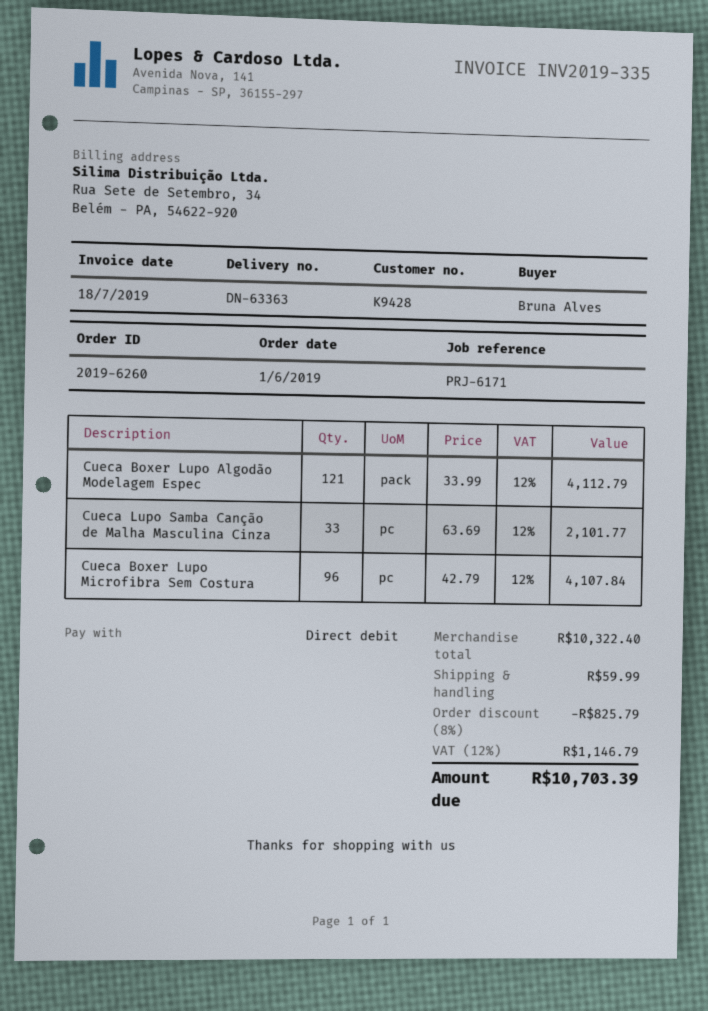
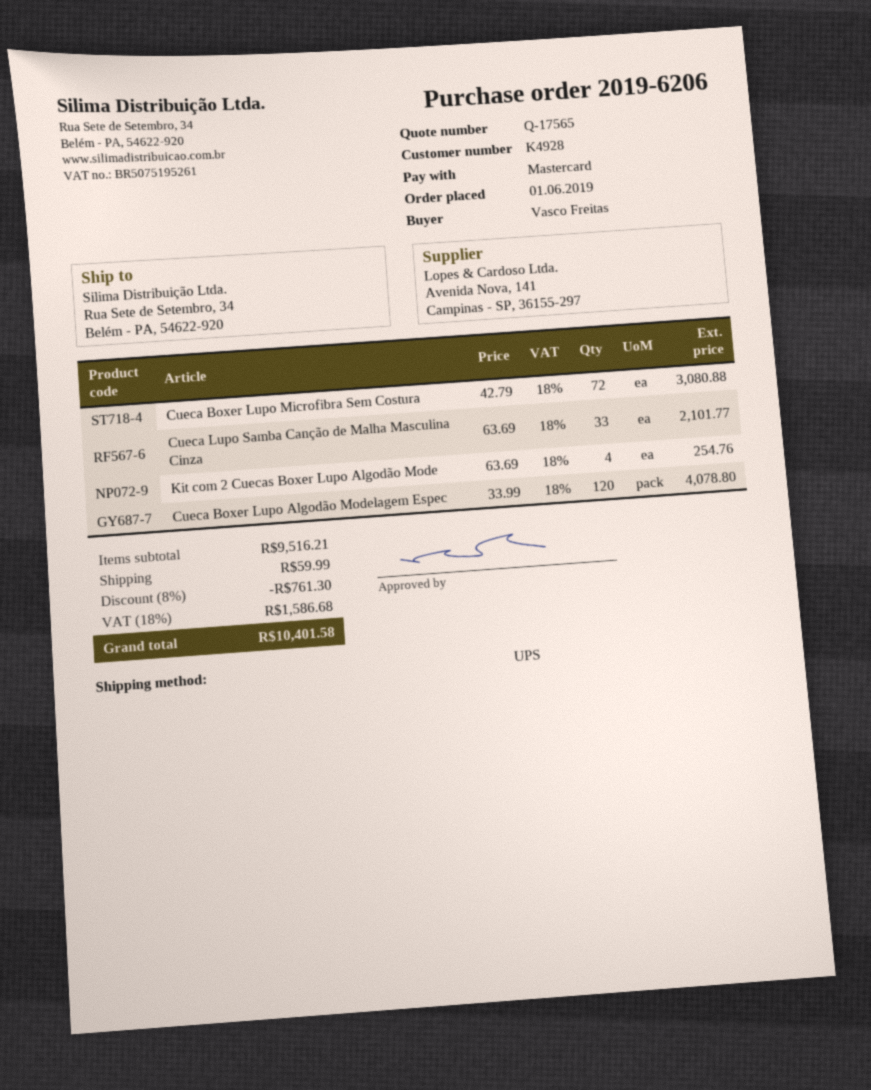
order number: 2019-6260 -> 2019-6206
customer number: K9428 -> K4928
ordered by: Bruna Alves -> Vasco Freitas
payment method: direct debit -> Mastercard
Cueca Boxer Lupo Algodão Modelagem Espec: 121 x 33.99 = 4112.79 -> 120 x 33.99 = 4078.80
Cueca Boxer Lupo Microfibra Sem Costura: 96 x 42.79 = 4107.84 -> 72 x 42.79 = 3080.88
Kit com 2 Cuecas Boxer Lupo Algodão Mode: none -> 4 x 63.69 = 254.76
subtotal: 10322.40 -> 9516.21
discount: 8% = 825.79 -> 8% = 761.30
tax: 12% = 1146.79 -> 18% = 1586.68
total: 10703.39 -> 10401.58

